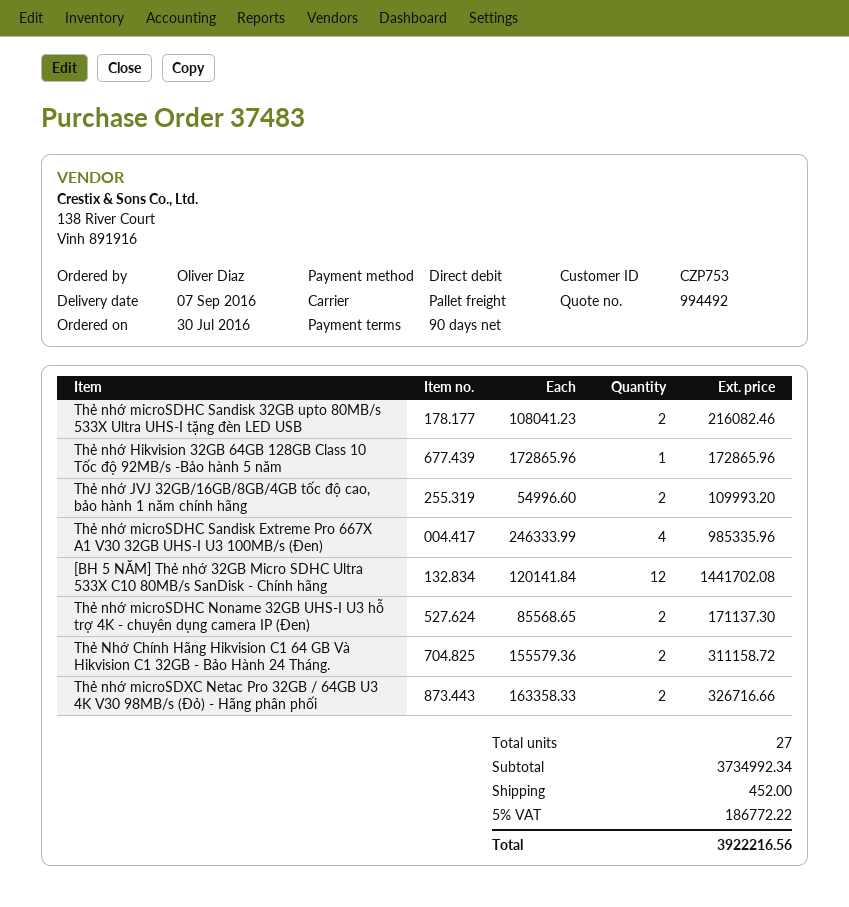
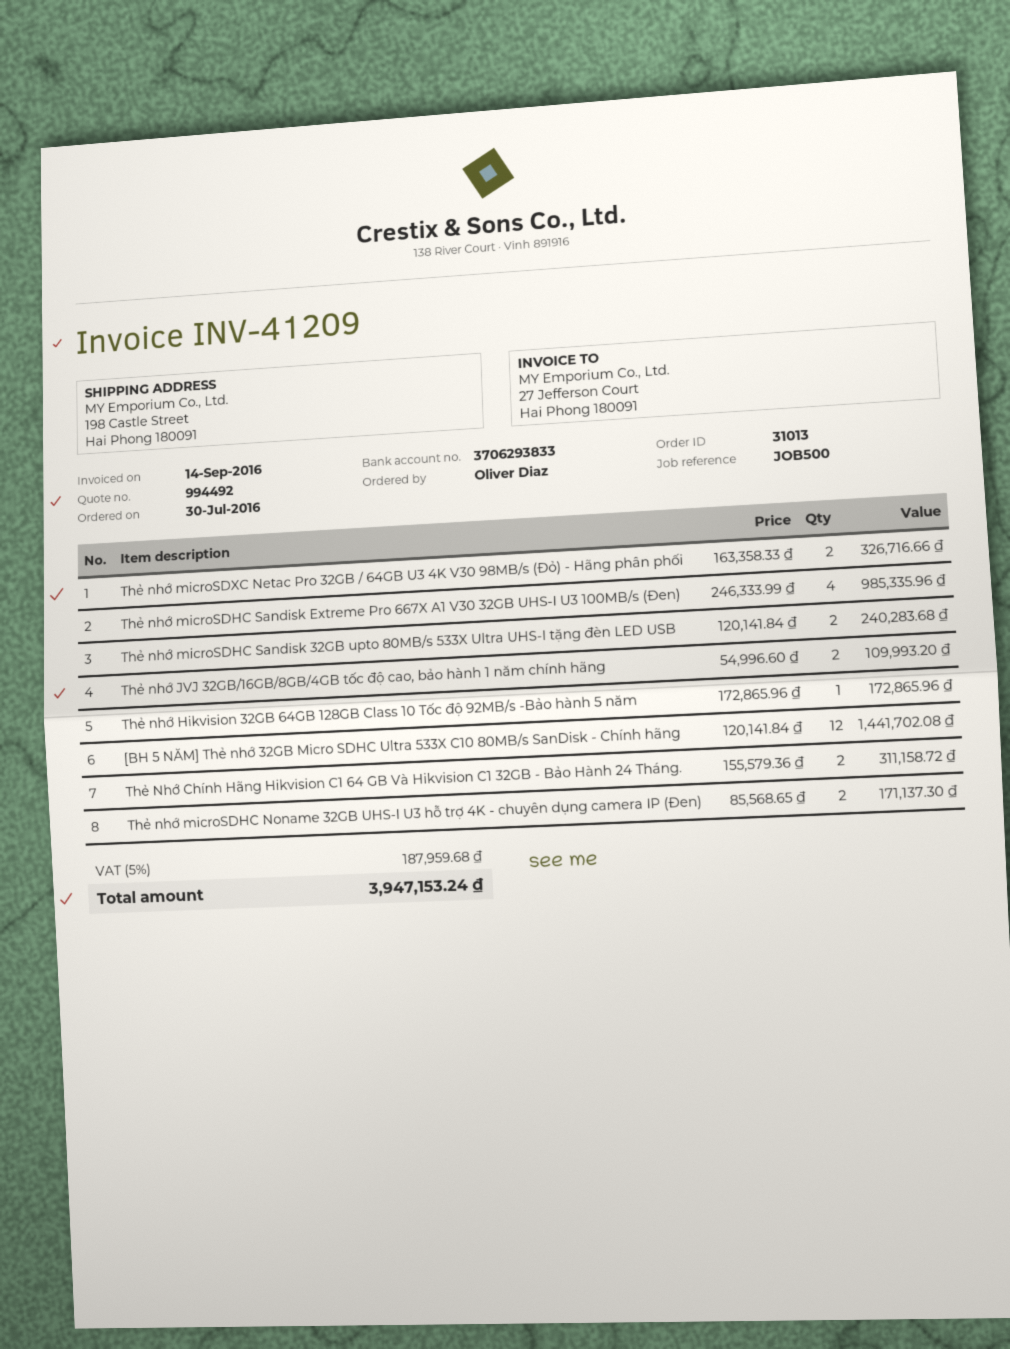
order number: 37483 -> 31013
Thẻ nhớ microSDHC Sandisk 32GB upto 80MB/s 533X Ultra UHS-I tặng đèn LED USB: 2 x 108041.23 = 216082.46 -> 2 x 120141.84 = 240283.68
shipping: 452.00 -> none
tax: 5% = 186772.22 -> 5% = 187959.68
total: 3922216.56 -> 3947153.24

